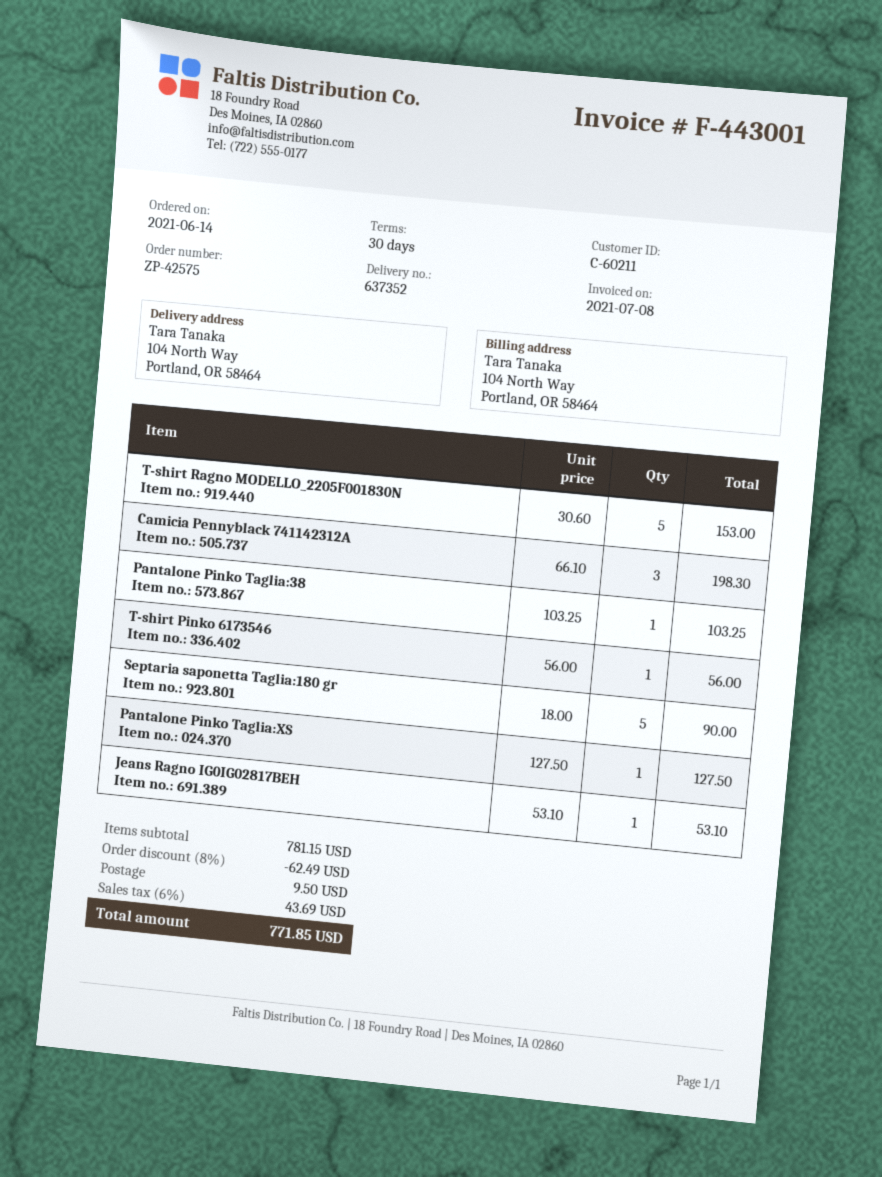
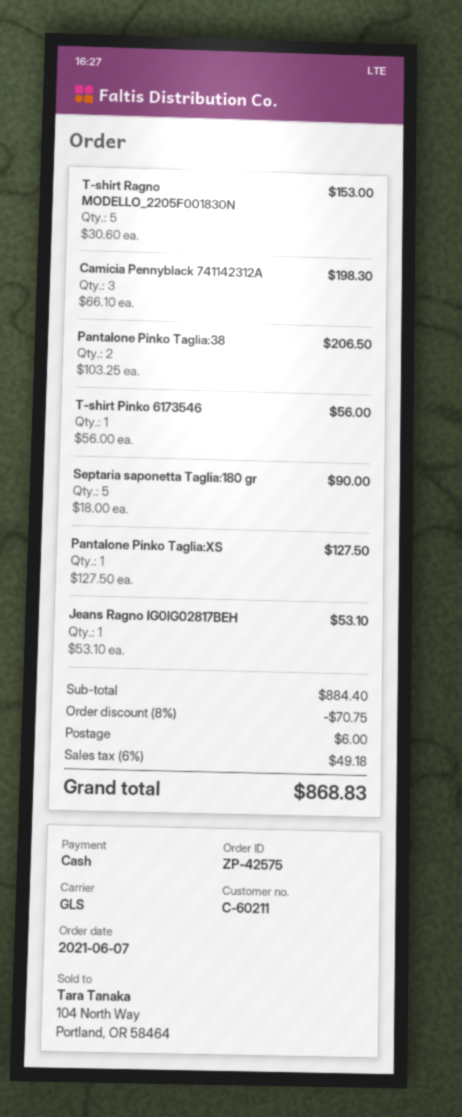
order date: 2021-06-14 -> 2021-06-07
Pantalone Pinko Taglia:38: 1 x 103.25 = 103.25 -> 2 x 103.25 = 206.50
subtotal: 781.15 -> 884.40
discount: 8% = 62.49 -> 8% = 70.75
shipping: 9.50 -> 6.00
tax: 6% = 43.69 -> 6% = 49.18
total: 771.85 -> 868.83

